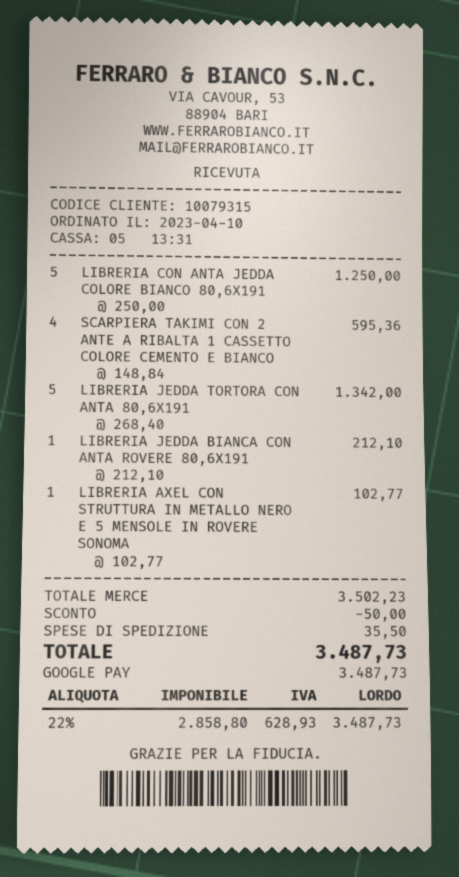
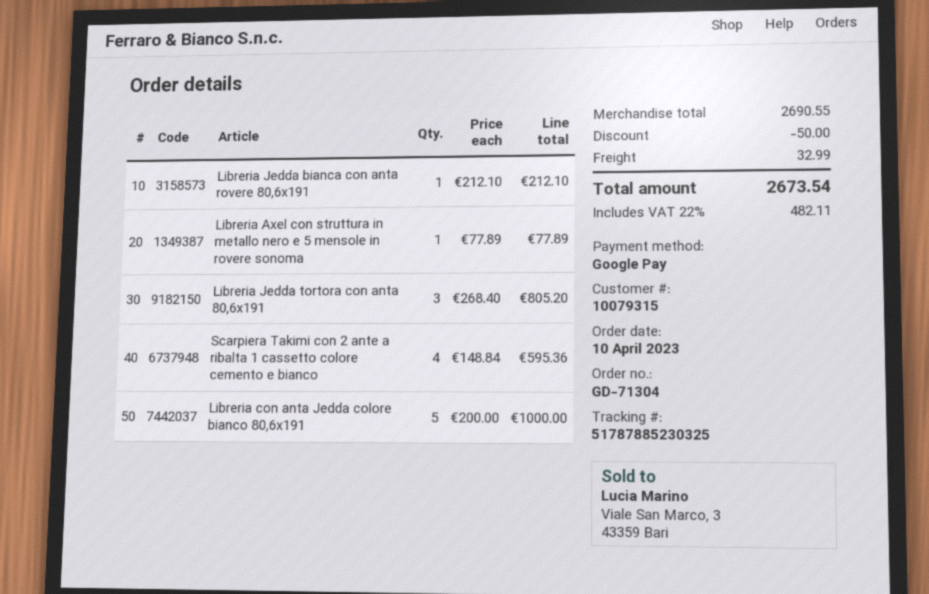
LIBRERIA CON ANTA JEDDA COLORE BIANCO 80,6X191: 5 x 250.00 = 1250.00 -> 5 x 200.00 = 1000.00
LIBRERIA JEDDA TORTORA CON ANTA 80,6X191: 5 x 268.40 = 1342.00 -> 3 x 268.40 = 805.20
LIBRERIA AXEL CON STRUTTURA IN METALLO NERO E 5 MENSOLE IN ROVERE SONOMA: 1 x 102.77 = 102.77 -> 1 x 77.89 = 77.89
subtotal: 3502.23 -> 2690.55
shipping: 35.50 -> 32.99
tax: 22% = 628.93 -> 22% = 482.11
total: 3487.73 -> 2673.54

